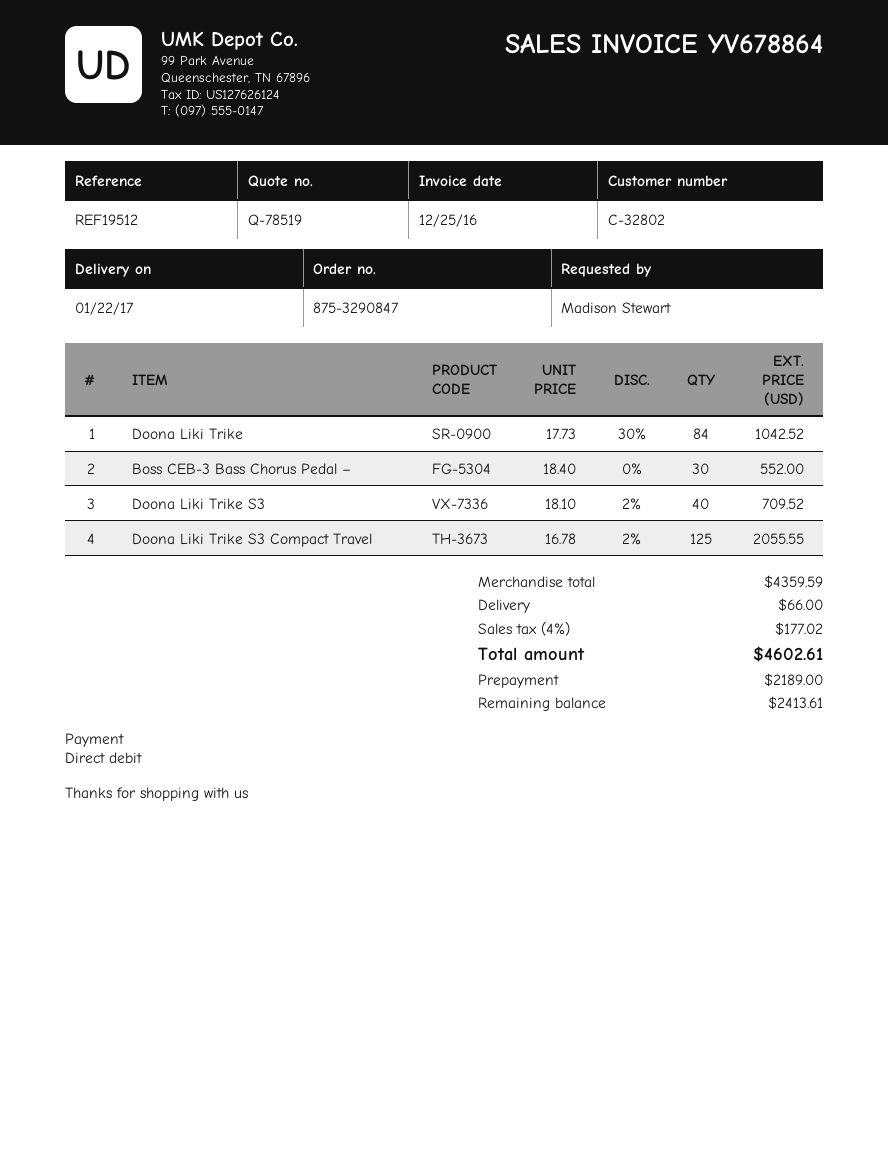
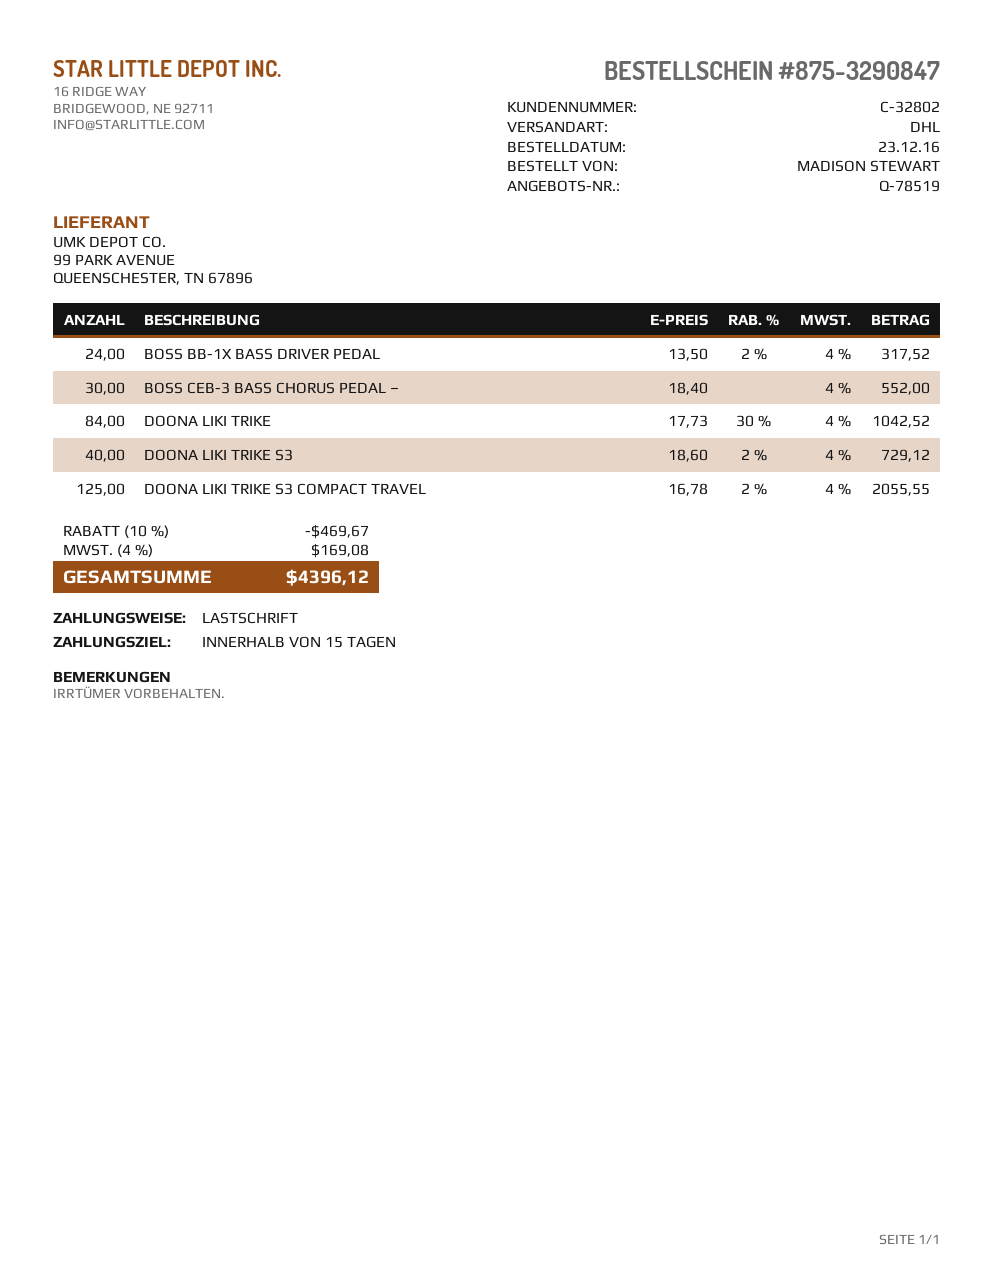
Doona Liki Trike S3: 40 x 18.10 - 2% = 709.52 -> 40 x 18.60 - 2% = 729.12
BOSS BB-1X BASS DRIVER PEDAL: none -> 24 x 13.50 - 2% = 317.52
discount: none -> 10% = 469.67
shipping: 66.00 -> none
tax: 4% = 177.02 -> 4% = 169.08
total: 4602.61 -> 4396.12

